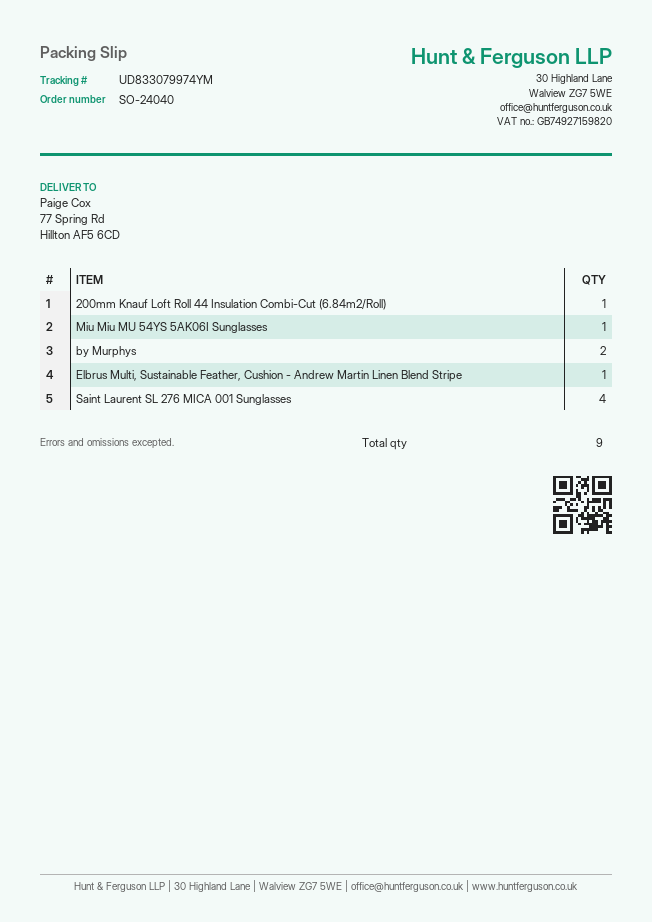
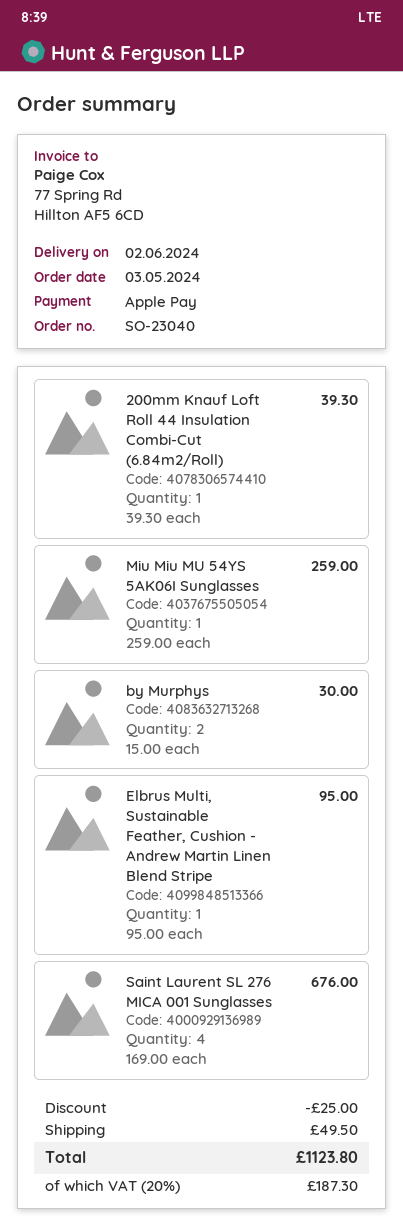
order number: SO-24040 -> SO-23040

